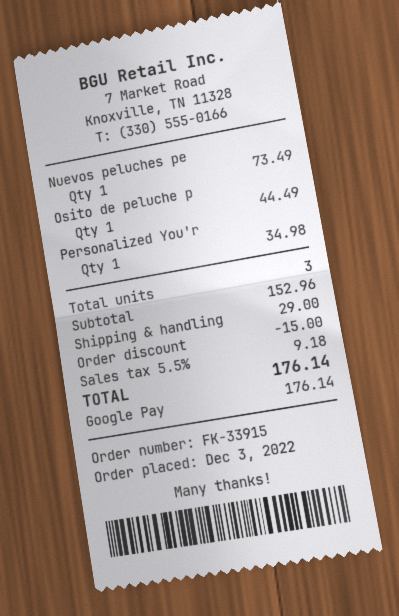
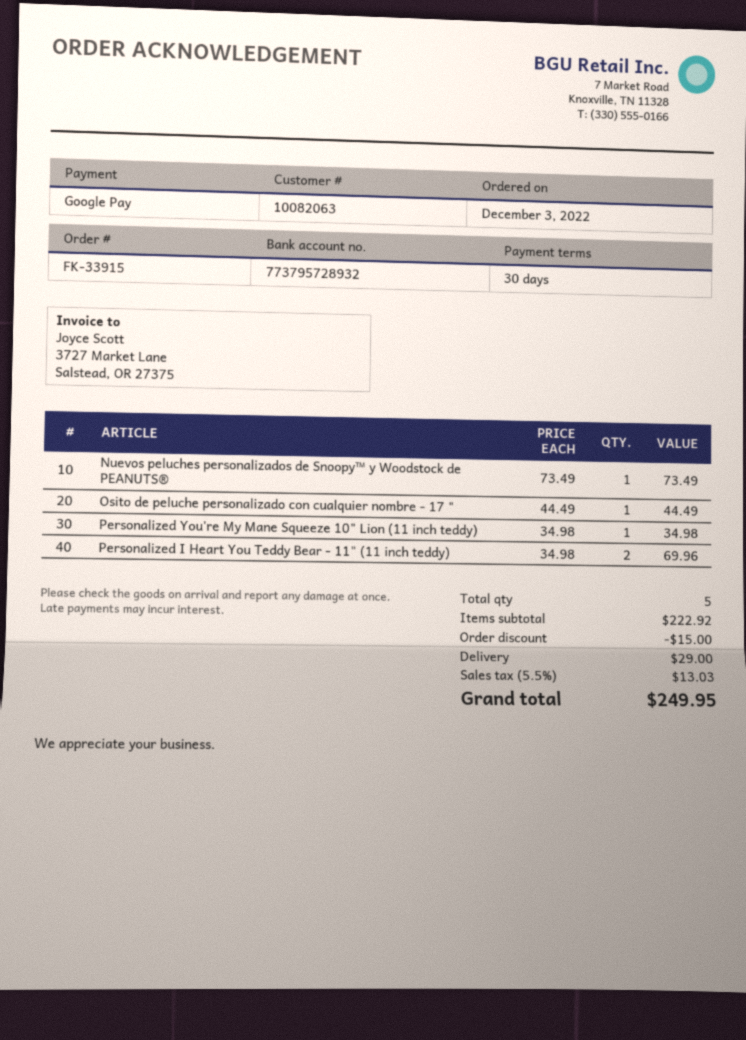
Personalized I Heart You Teddy Bear - 11" (11 inch teddy): none -> 2 for 69.96
total quantity: 3 -> 5
subtotal: 152.96 -> 222.92
tax: 5.5% = 9.18 -> 5.5% = 13.03
total: 176.14 -> 249.95

